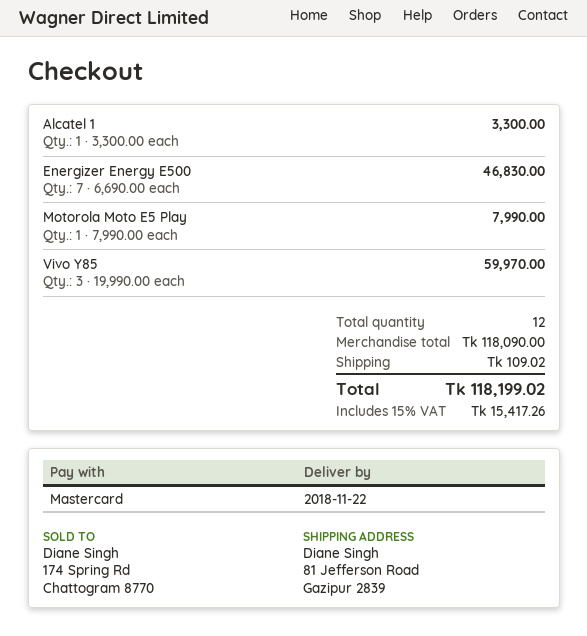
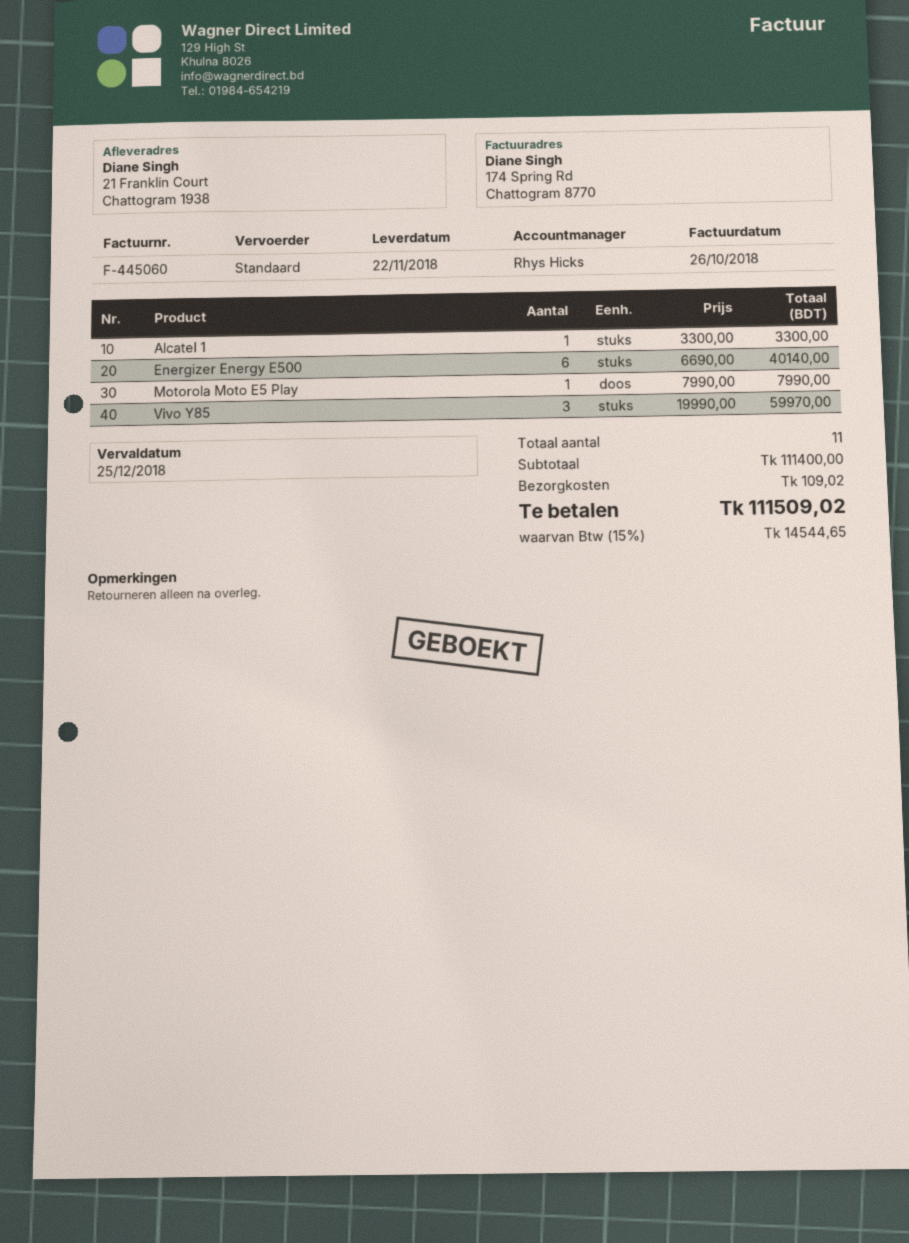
ship to: 81 Jefferson Road, Gazipur 2839 -> 21 Franklin Court, Chattogram 1938
Energizer Energy E500: 7 x 6690.00 = 46830.00 -> 6 x 6690.00 = 40140.00
total quantity: 12 -> 11
subtotal: 118090.00 -> 111400.00
tax: 15% = 15417.26 -> 15% = 14544.65
total: 118199.02 -> 111509.02

